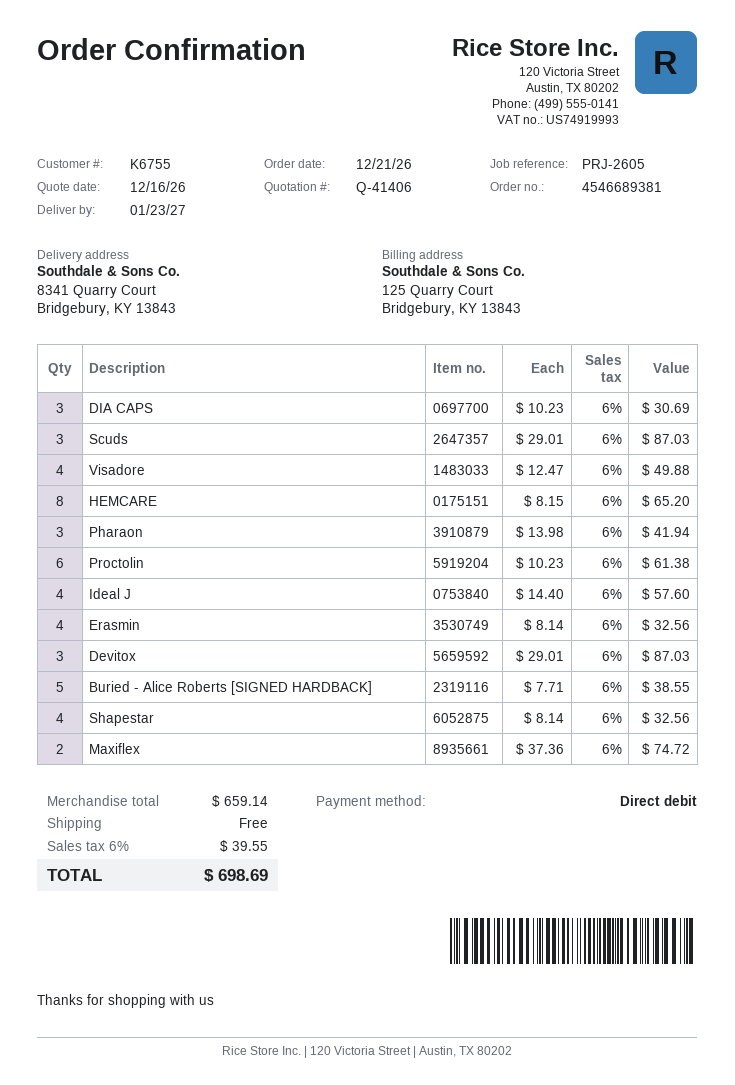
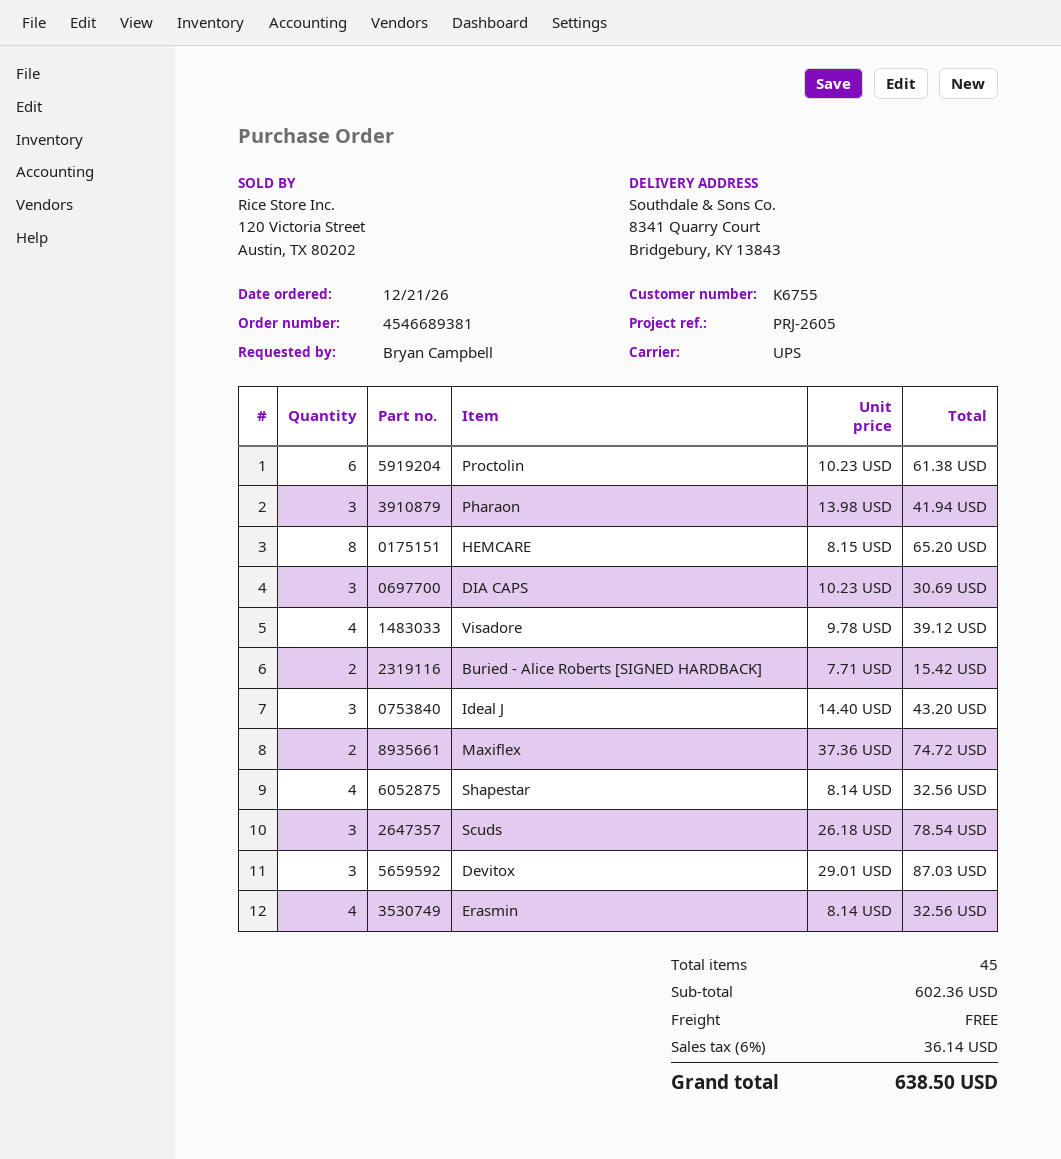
Scuds: 3 x 29.01 = 87.03 -> 3 x 26.18 = 78.54
Visadore: 4 x 12.47 = 49.88 -> 4 x 9.78 = 39.12
Ideal J: 4 x 14.40 = 57.60 -> 3 x 14.40 = 43.20
Buried - Alice Roberts [SIGNED HARDBACK]: 5 x 7.71 = 38.55 -> 2 x 7.71 = 15.42
subtotal: 659.14 -> 602.36
tax: 6% = 39.55 -> 6% = 36.14
total: 698.69 -> 638.50

